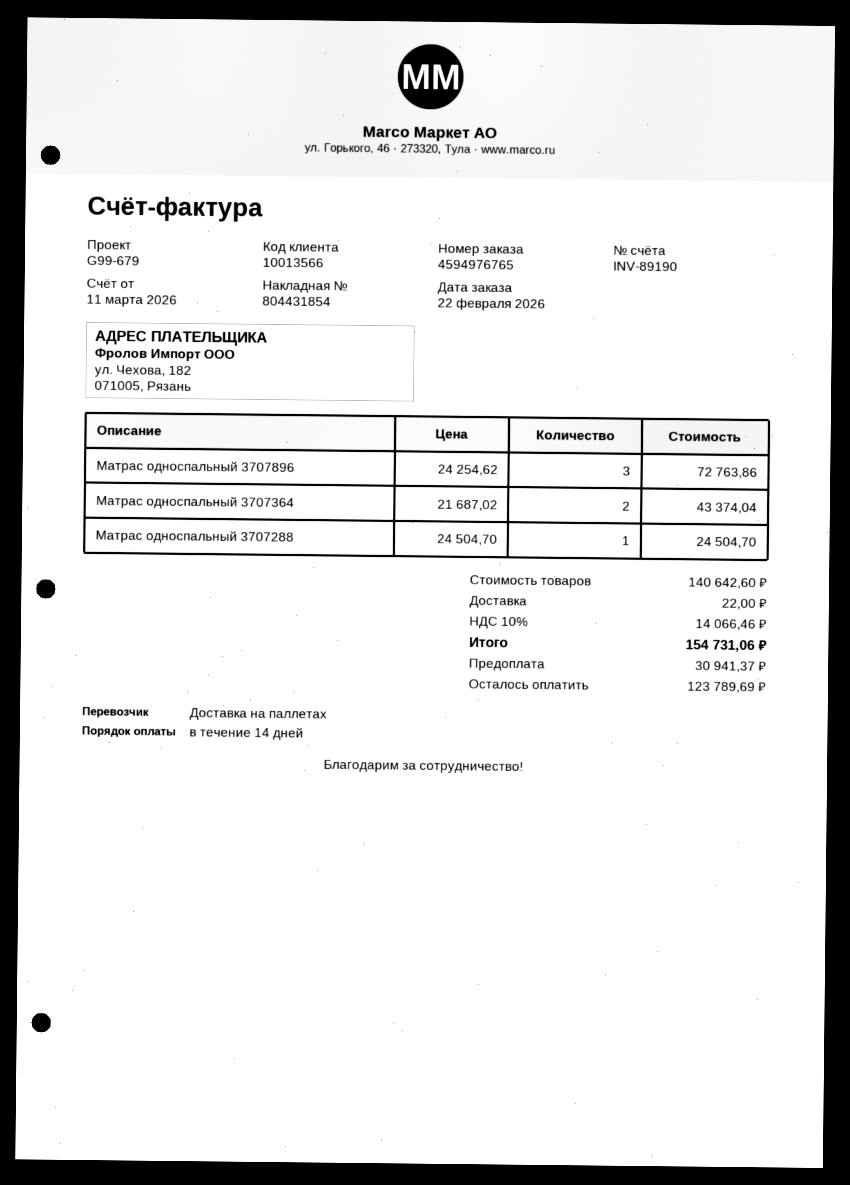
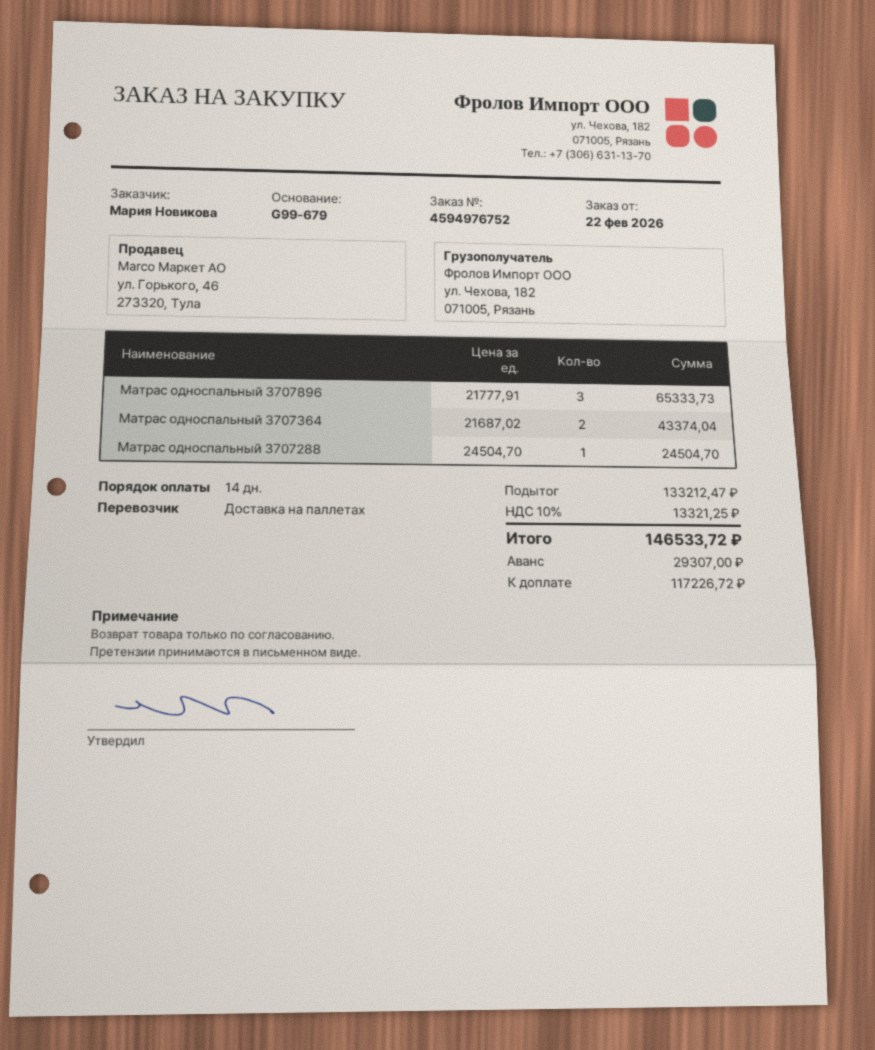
order number: 4594976765 -> 4594976752
Матрас односпальный 3707896: 3 x 24254.62 = 72763.86 -> 3 x 21777.91 = 65333.73
subtotal: 140642.60 -> 133212.47
shipping: 22.00 -> none
tax: 10% = 14066.46 -> 10% = 13321.25
total: 154731.06 -> 146533.72
deposit: 30941.37 -> 29307.00
balance: 123789.69 -> 117226.72

